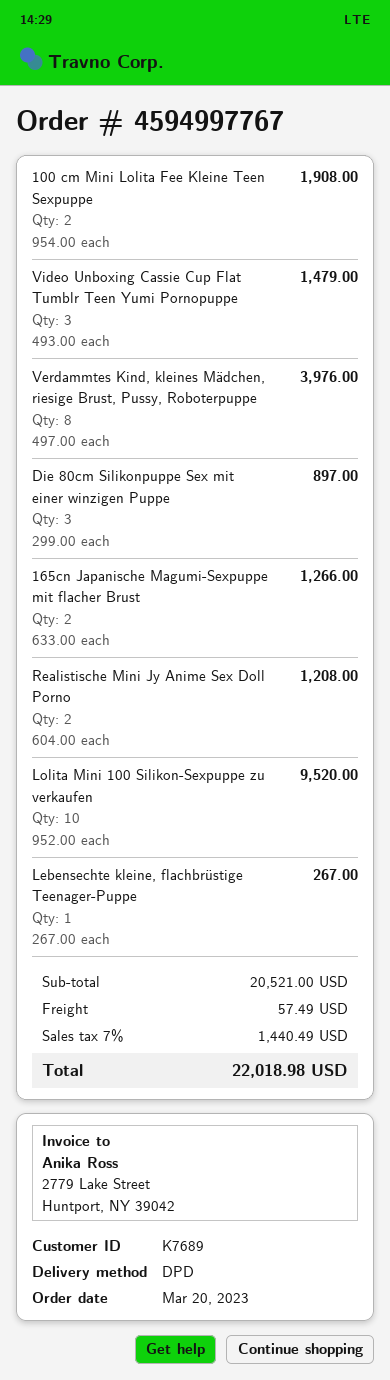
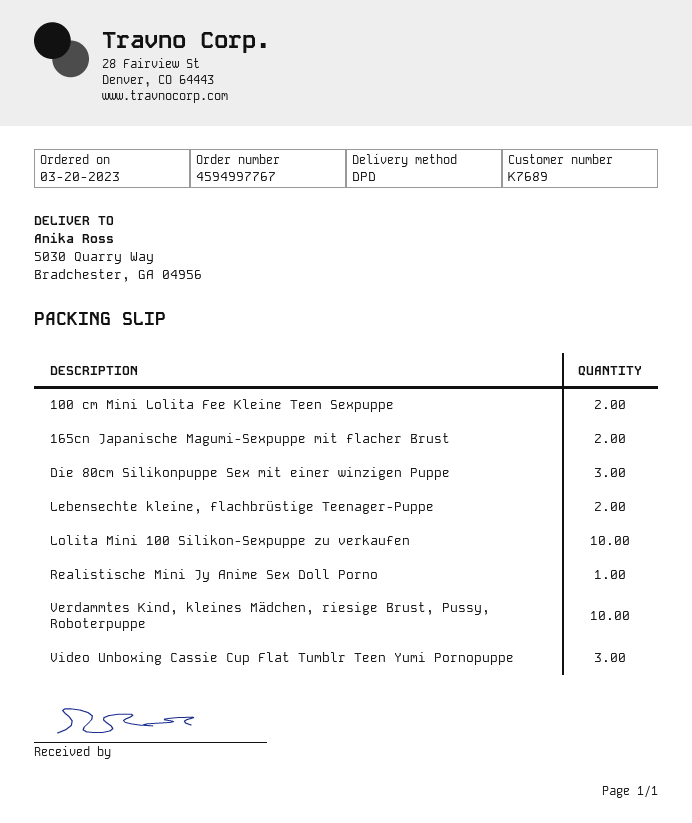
Verdammtes Kind, kleines Mädchen, riesige Brust, Pussy, Roboterpuppe: 8 -> 10
Realistische Mini Jy Anime Sex Doll Porno: 2 -> 1
Lebensechte kleine, flachbrüstige Teenager-Puppe: 1 -> 2

